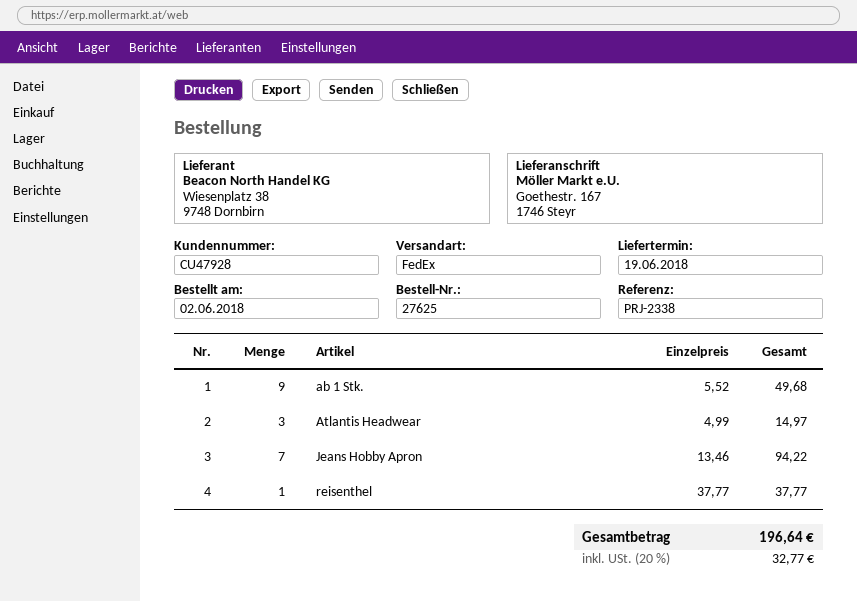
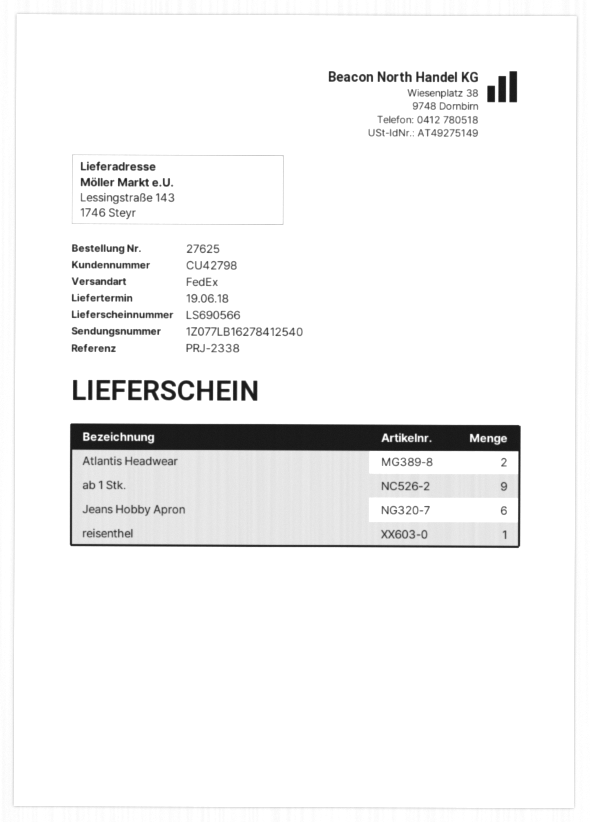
customer number: CU47928 -> CU42798
ship to: Goethestr. 167, 1746 Steyr -> Lessingstraße 143, 1746 Steyr
Atlantis Headwear: 3 -> 2
Jeans Hobby Apron: 7 -> 6

